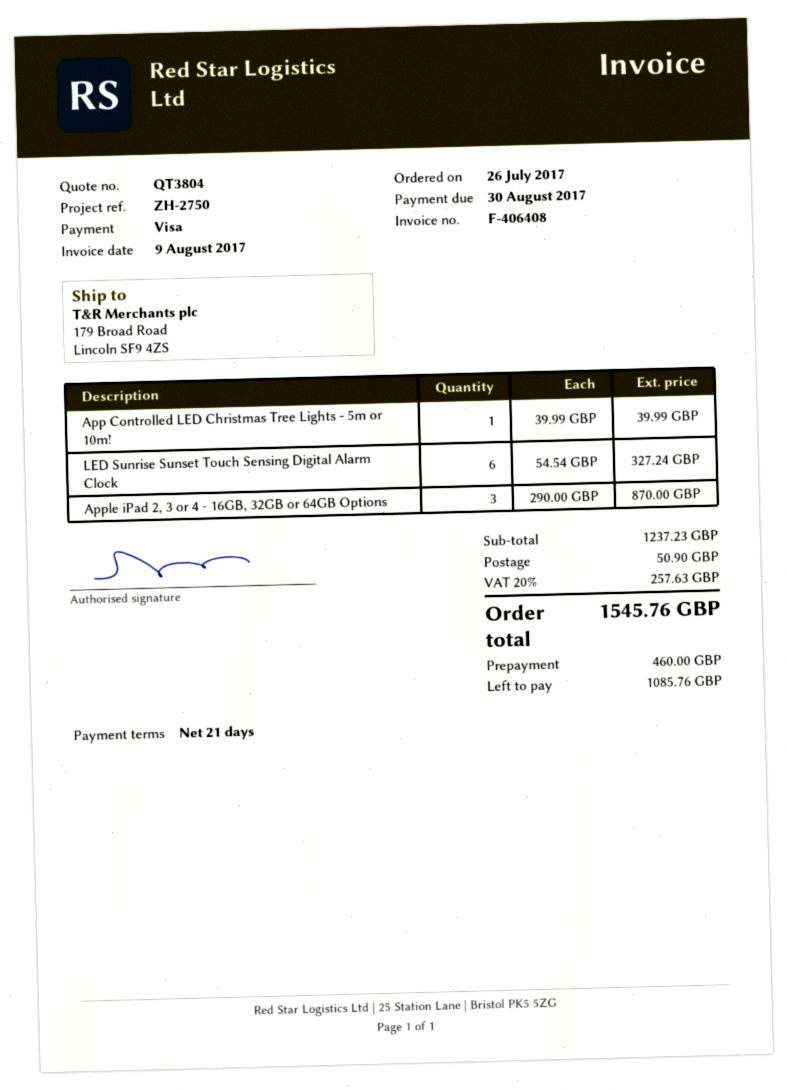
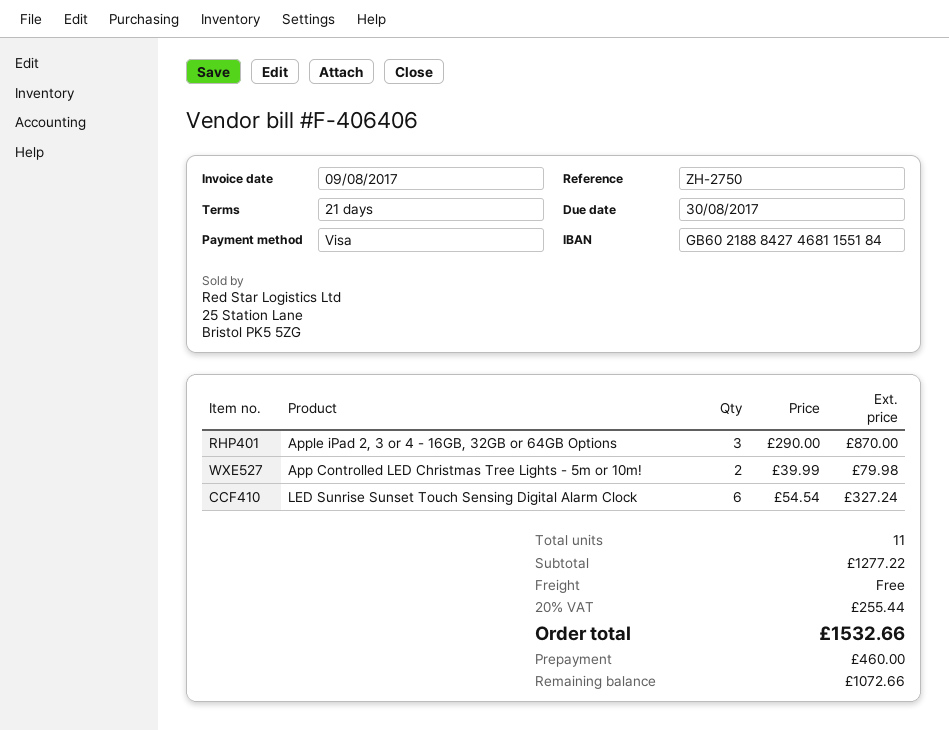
invoice number: F-406408 -> F-406406
App Controlled LED Christmas Tree Lights - 5m or 10m!: 1 x 39.99 = 39.99 -> 2 x 39.99 = 79.98
subtotal: 1237.23 -> 1277.22
shipping: 50.90 -> 0.00
tax: 20% = 257.63 -> 20% = 255.44
total: 1545.76 -> 1532.66
balance: 1085.76 -> 1072.66

